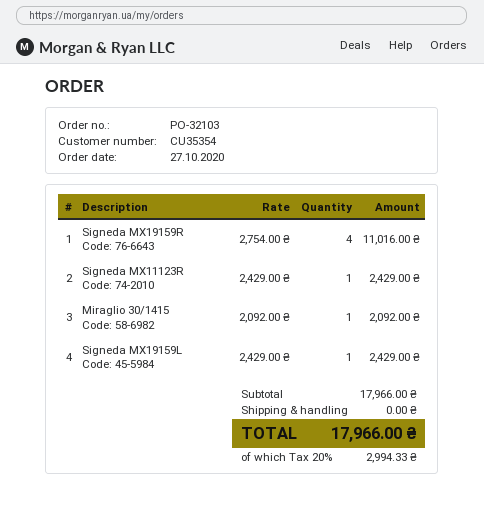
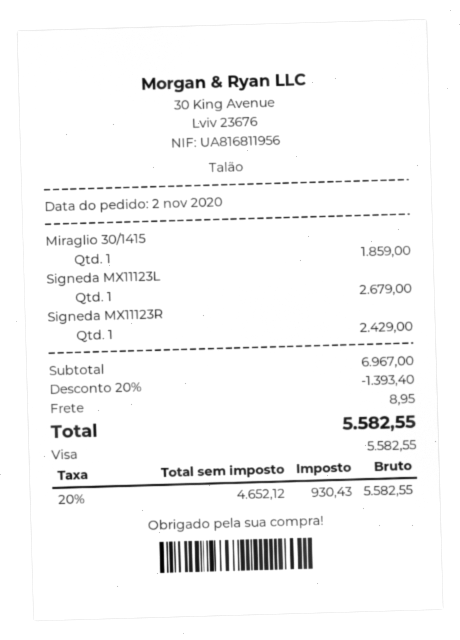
order date: 2020-10-27 -> 2020-11-02
Signeda MX19159R: 4 for 11016.00 -> none
Miraglio 30/1415: 1 for 2092.00 -> 1 for 1859.00
Signeda MX19159L: 1 for 2429.00 -> none
Signeda MX11123L: none -> 1 for 2679.00
subtotal: 17966.00 -> 6967.00
discount: none -> 20% = 1393.40
shipping: 0.00 -> 8.95
tax: 20% = 2994.33 -> 20% = 930.43
total: 17966.00 -> 5582.55

